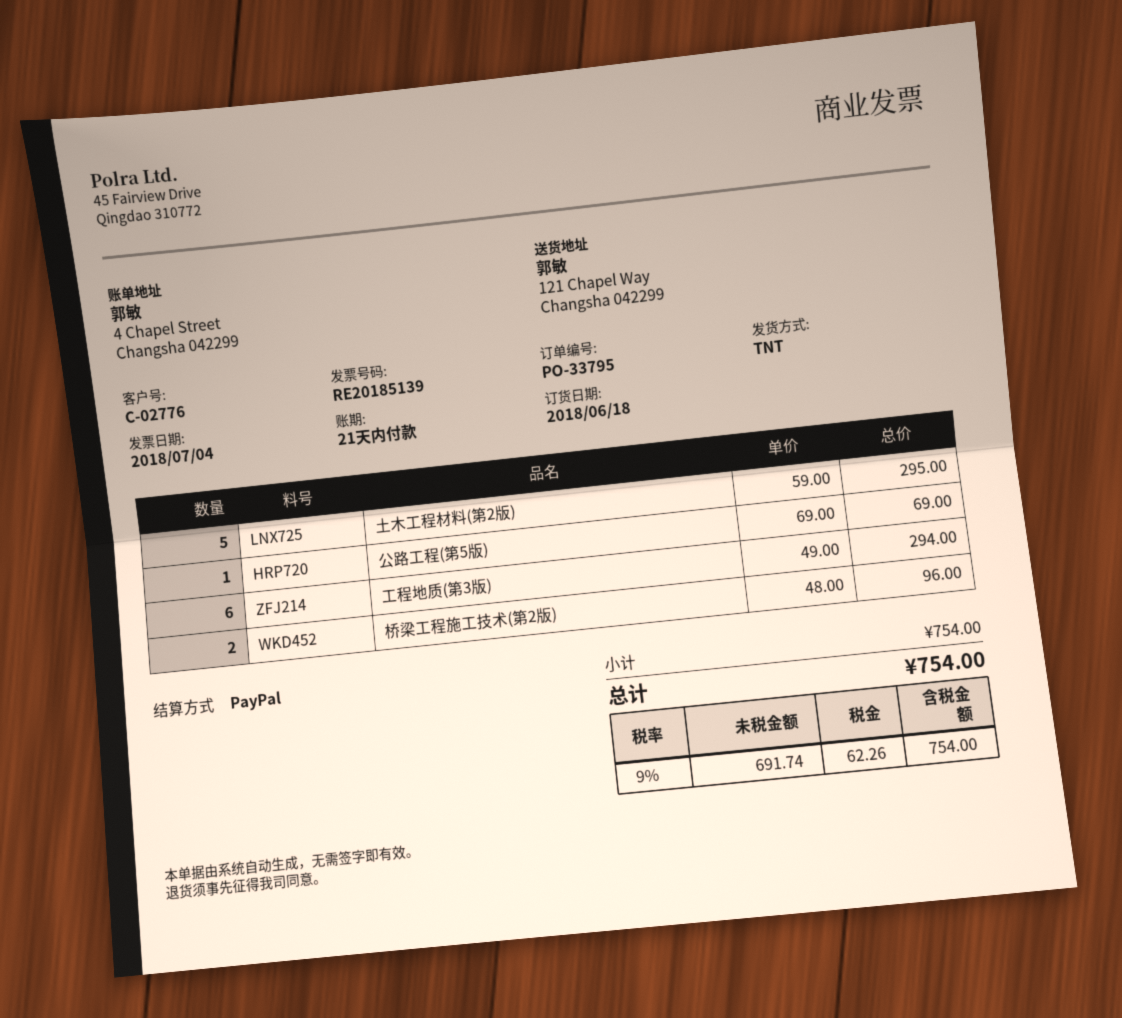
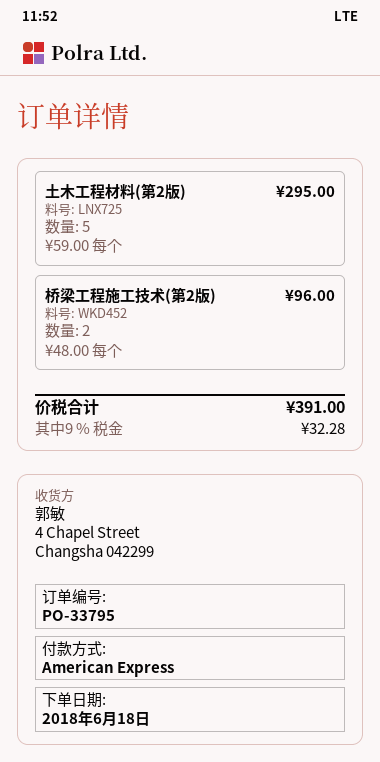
payment method: PayPal -> American Express
ship to: 121 Chapel Way, Changsha 042299 -> 4 Chapel Street, Changsha 042299
公路工程(第5版): 1 x 69.00 = 69.00 -> none
工程地质(第3版): 6 x 49.00 = 294.00 -> none
tax: 9% = 62.26 -> 9% = 32.28
total: 754.00 -> 391.00

